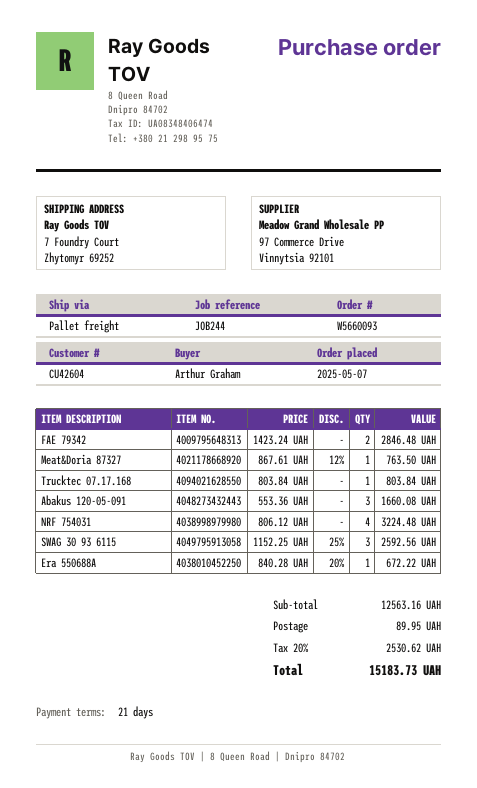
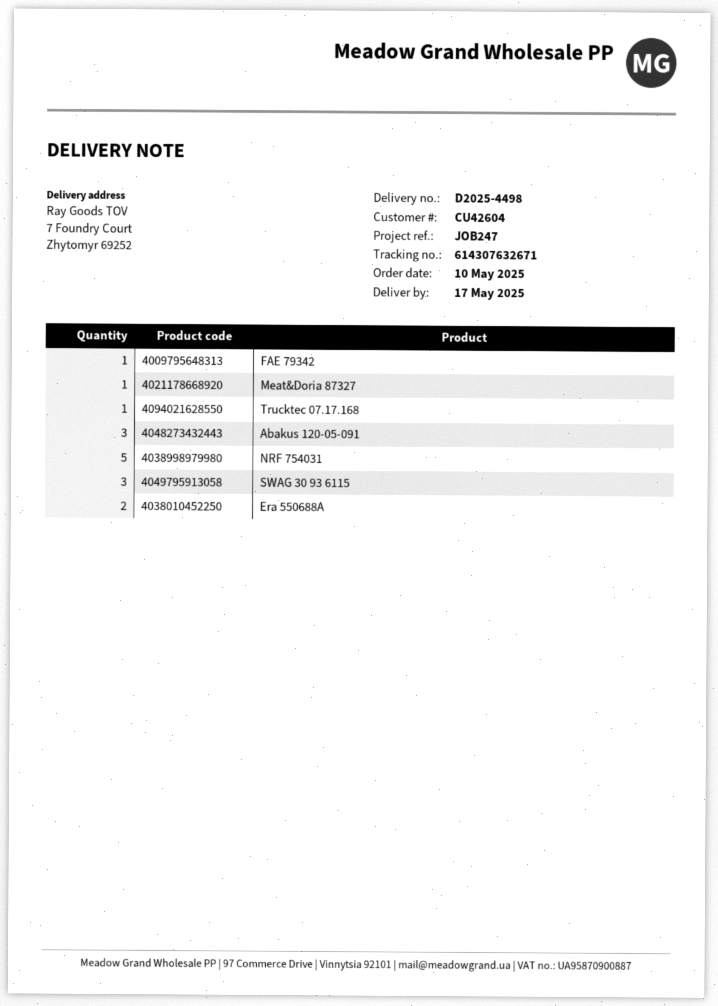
order date: 2025-05-07 -> 2025-05-10
reference: JOB244 -> JOB247
FAE 79342: 2 -> 1
NRF 754031: 4 -> 5
Era 550688A: 1 -> 2

